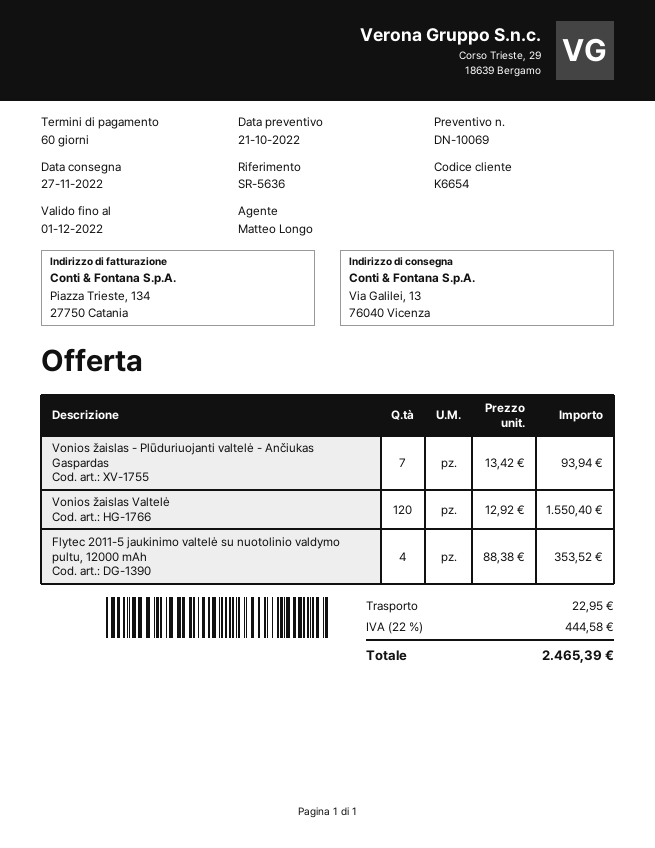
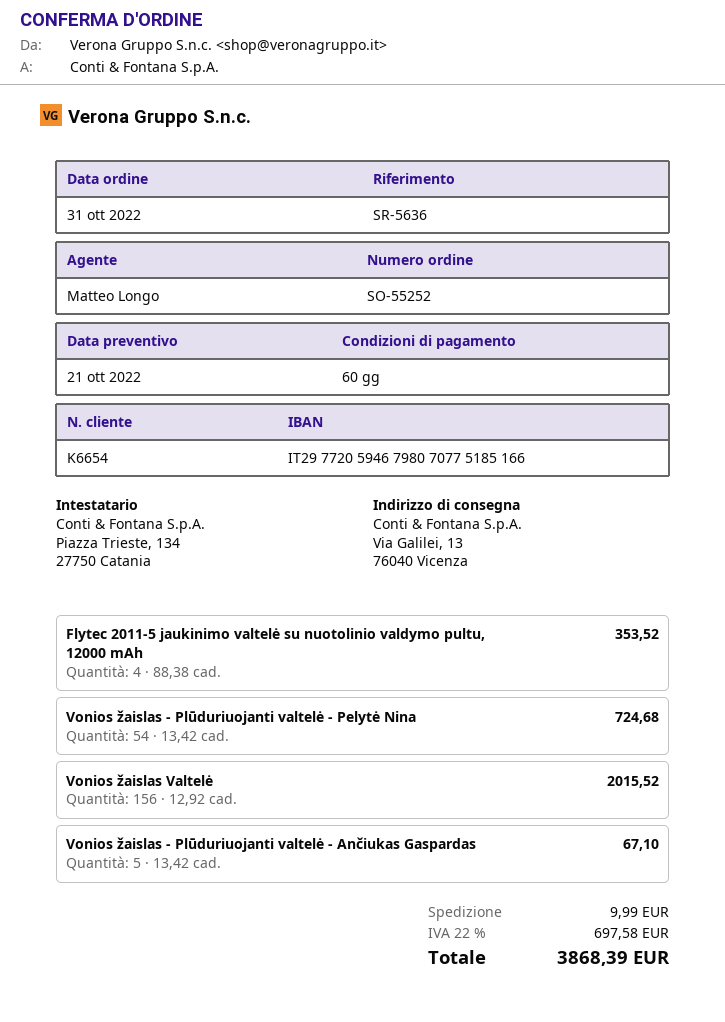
Vonios žaislas - Plūduriuojanti valtelė - Ančiukas Gaspardas: 7 x 13.42 = 93.94 -> 5 x 13.42 = 67.10
Vonios žaislas Valtelė: 120 x 12.92 = 1550.40 -> 156 x 12.92 = 2015.52
Vonios žaislas - Plūduriuojanti valtelė - Pelytė Nina: none -> 54 x 13.42 = 724.68
shipping: 22.95 -> 9.99
tax: 22% = 444.58 -> 22% = 697.58
total: 2465.39 -> 3868.39

